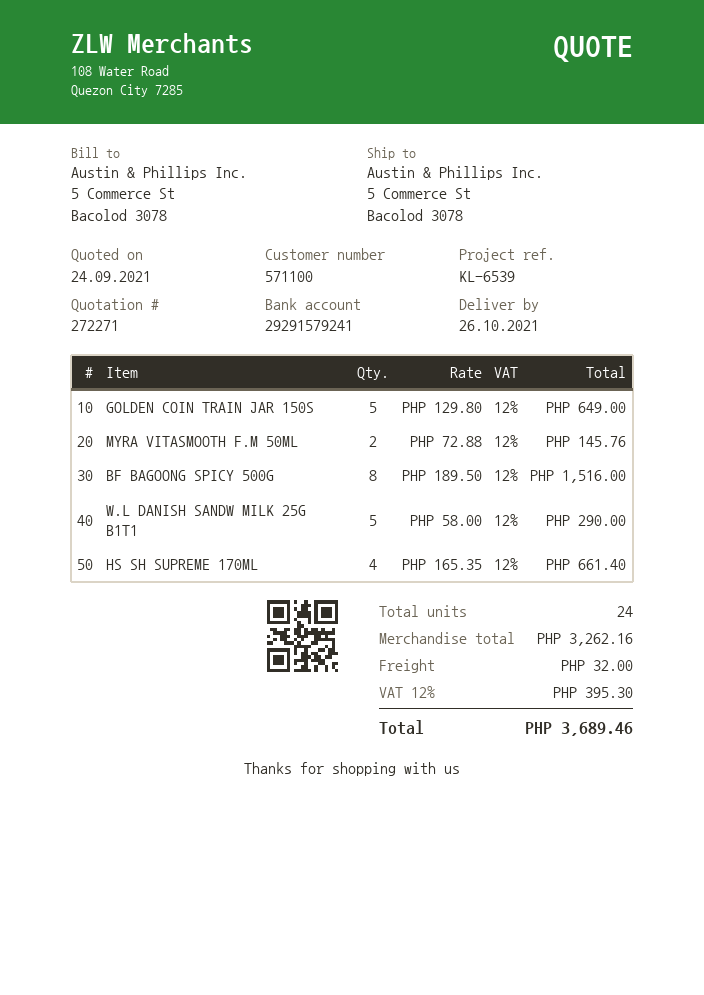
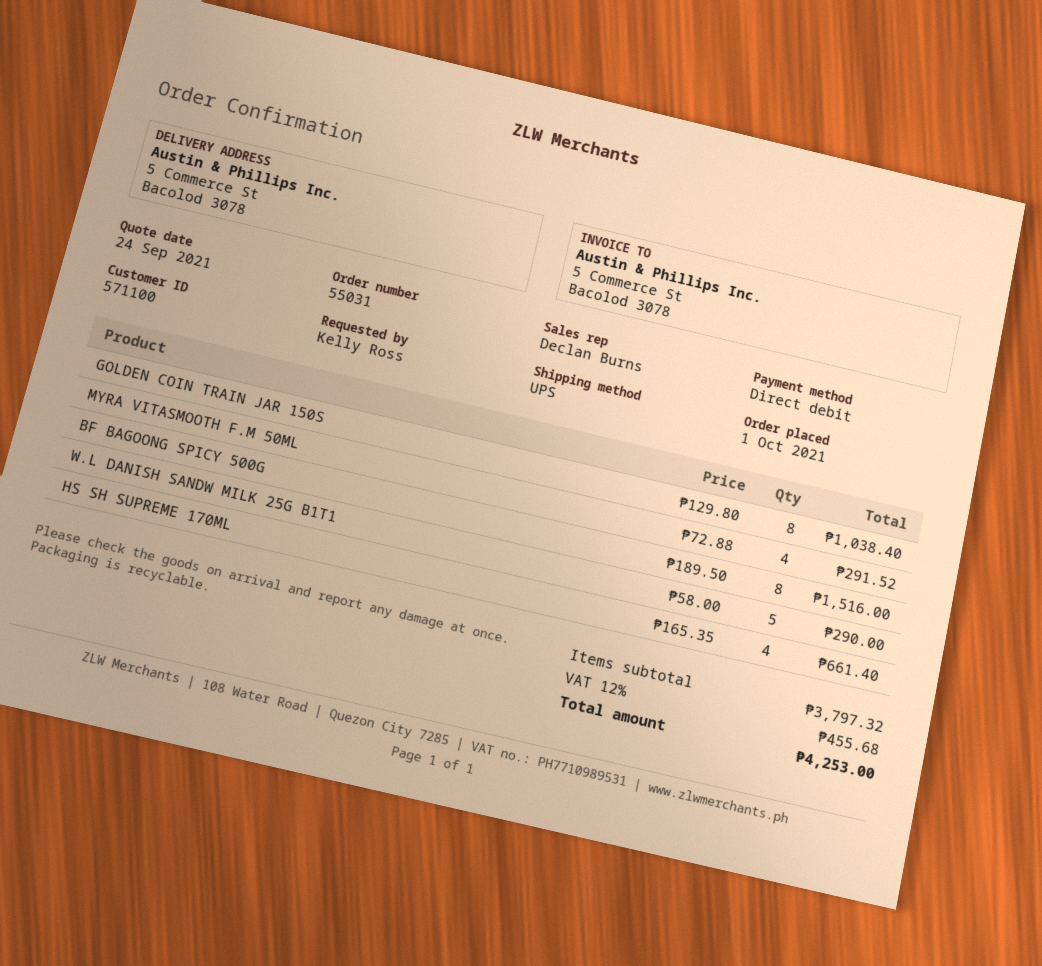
GOLDEN COIN TRAIN JAR 150S: 5 x 129.80 = 649.00 -> 8 x 129.80 = 1038.40
MYRA VITASMOOTH F.M 50ML: 2 x 72.88 = 145.76 -> 4 x 72.88 = 291.52
subtotal: 3262.16 -> 3797.32
shipping: 32.00 -> none
tax: 12% = 395.30 -> 12% = 455.68
total: 3689.46 -> 4253.00

